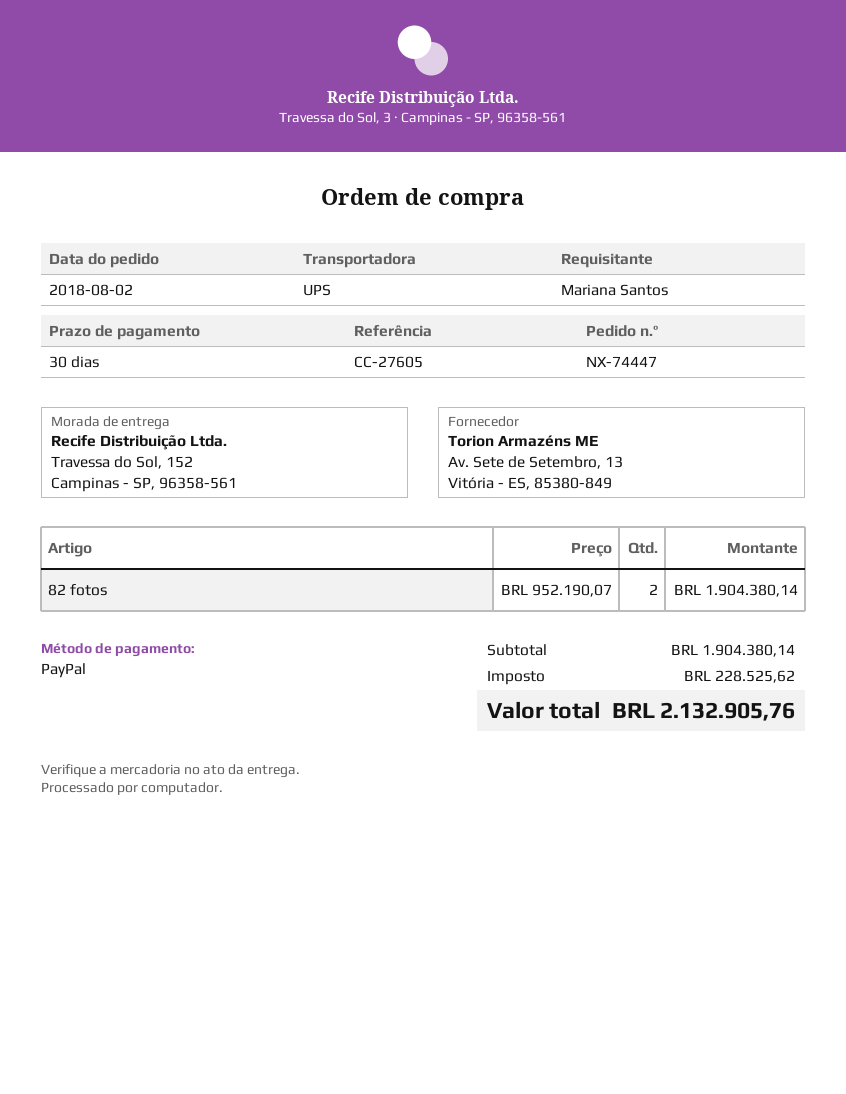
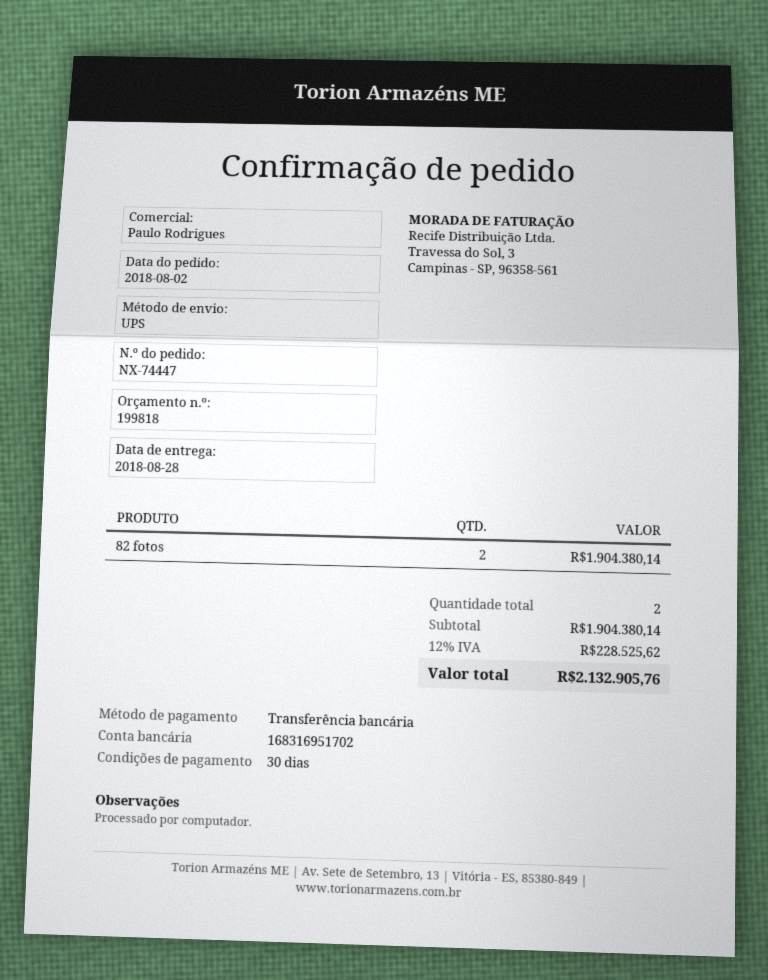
payment method: PayPal -> bank transfer

